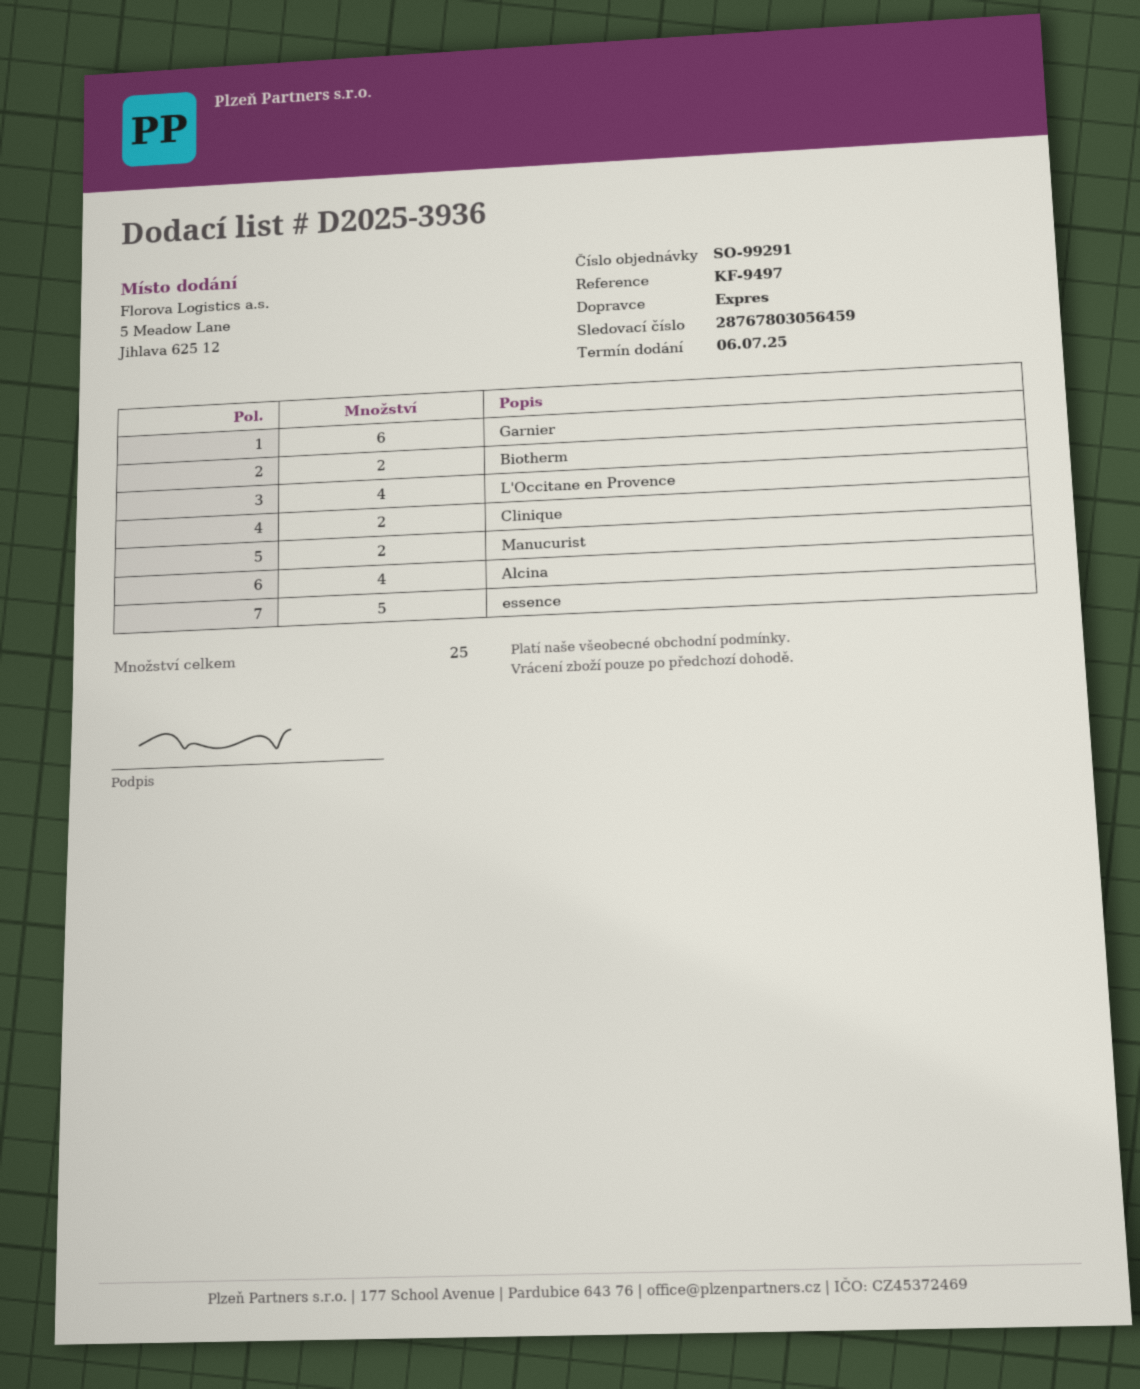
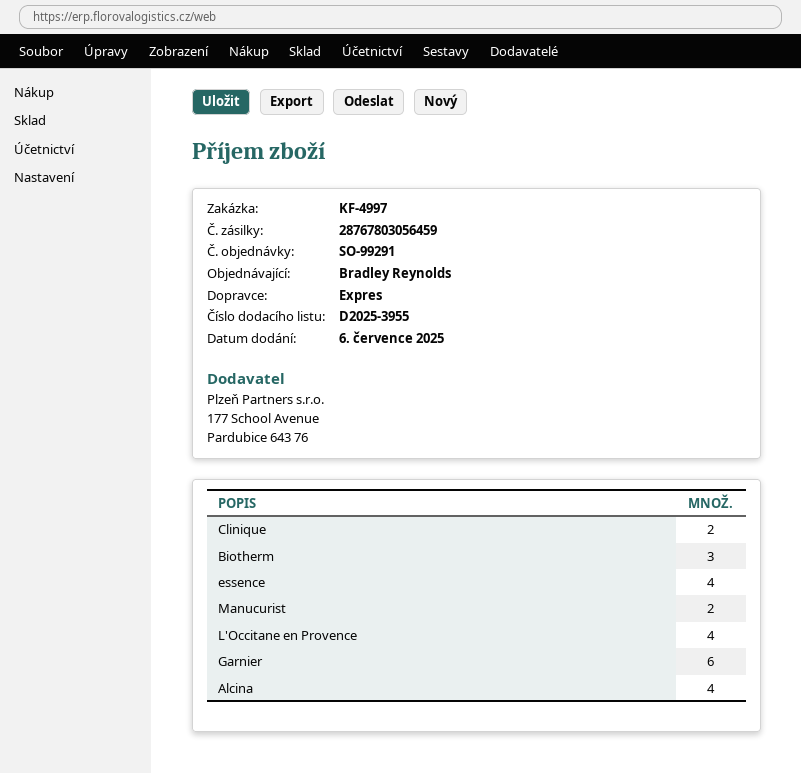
delivery note number: D2025-3936 -> D2025-3955
reference: KF-9497 -> KF-4997
Biotherm: 2 -> 3
essence: 5 -> 4

